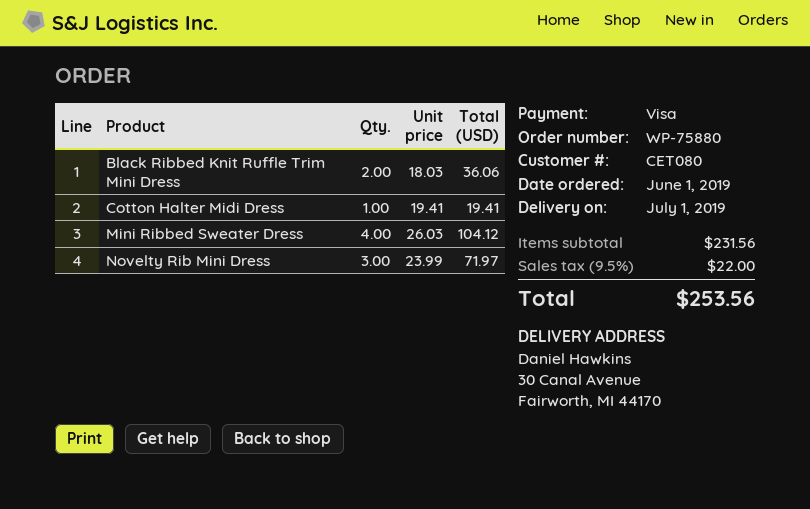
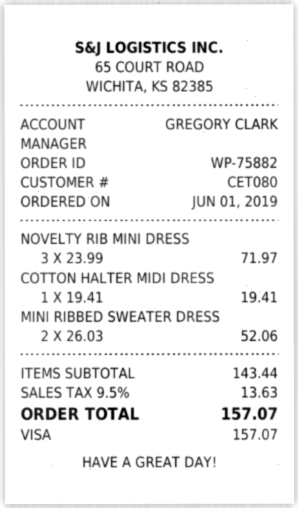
order number: WP-75880 -> WP-75882
Black Ribbed Knit Ruffle Trim Mini Dress: 2 x 18.03 = 36.06 -> none
Mini Ribbed Sweater Dress: 4 x 26.03 = 104.12 -> 2 x 26.03 = 52.06
subtotal: 231.56 -> 143.44
tax: 9.5% = 22.00 -> 9.5% = 13.63
total: 253.56 -> 157.07

